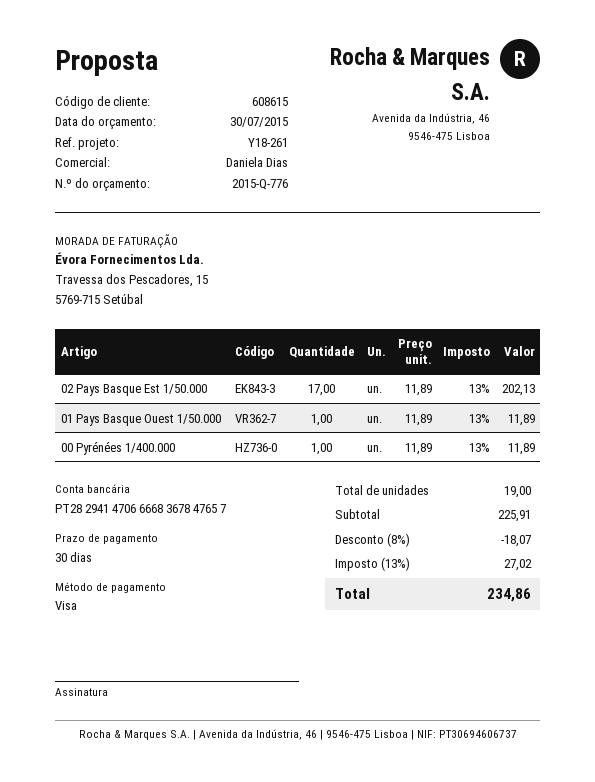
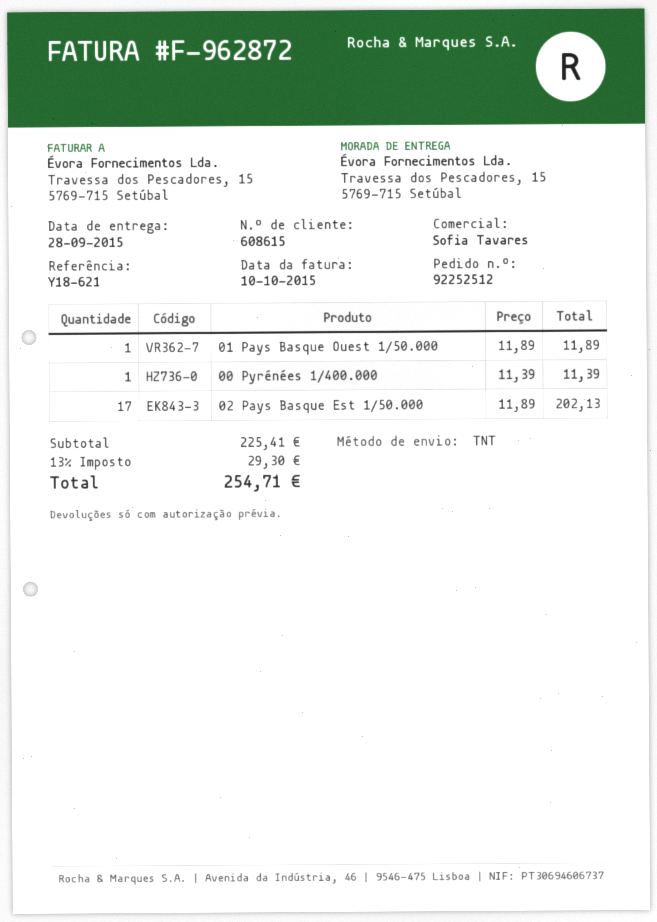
reference: Y18-261 -> Y18-621
sales rep: Daniela Dias -> Sofia Tavares
00 Pyrénées 1/400.000: 1 x 11.89 = 11.89 -> 1 x 11.39 = 11.39
subtotal: 225.91 -> 225.41
discount: 8% = 18.07 -> none
tax: 13% = 27.02 -> 13% = 29.30
total: 234.86 -> 254.71

